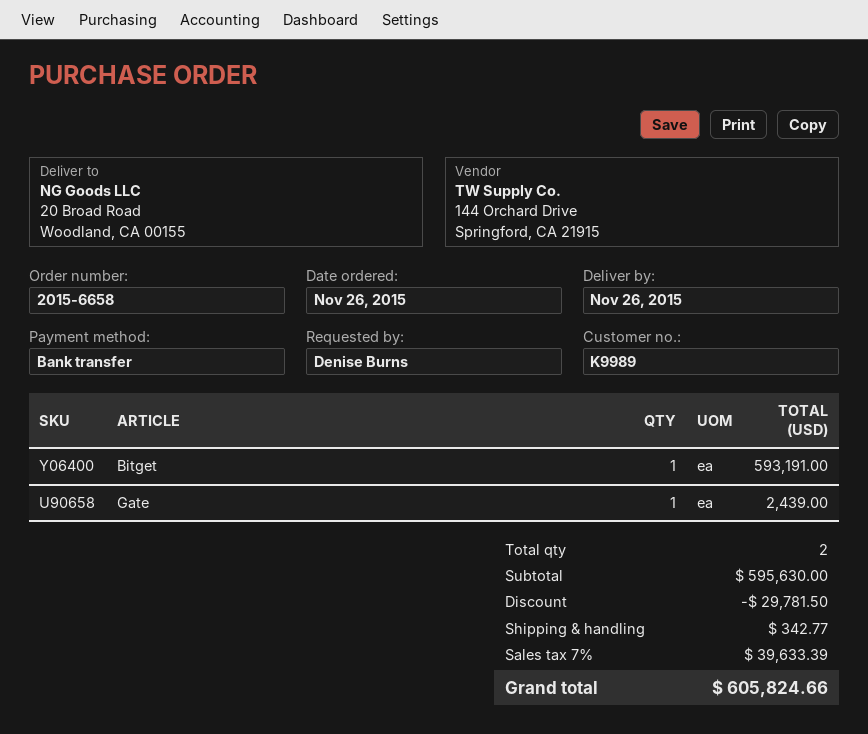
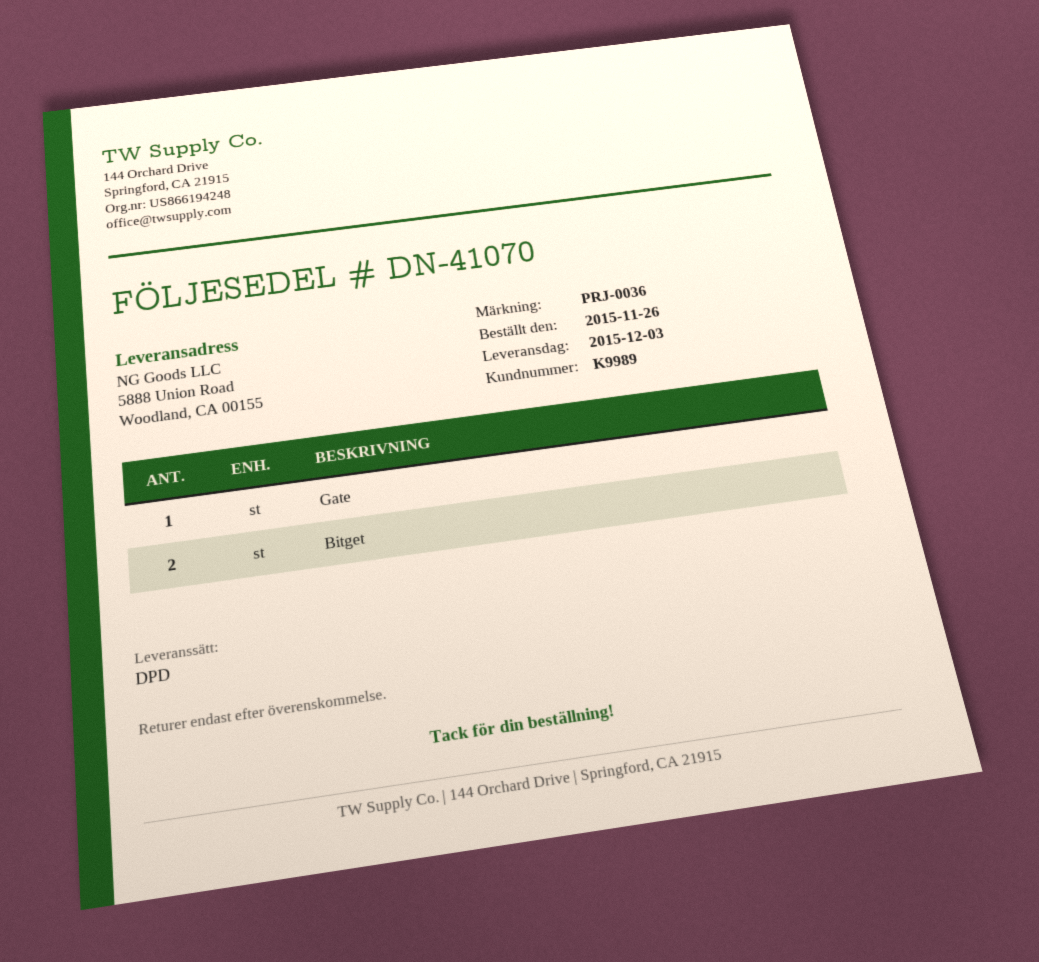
delivery date: 2015-11-26 -> 2015-12-03
ship to: 20 Broad Road, Woodland, CA 00155 -> 5888 Union Road, Woodland, CA 00155
Bitget: 1 -> 2

